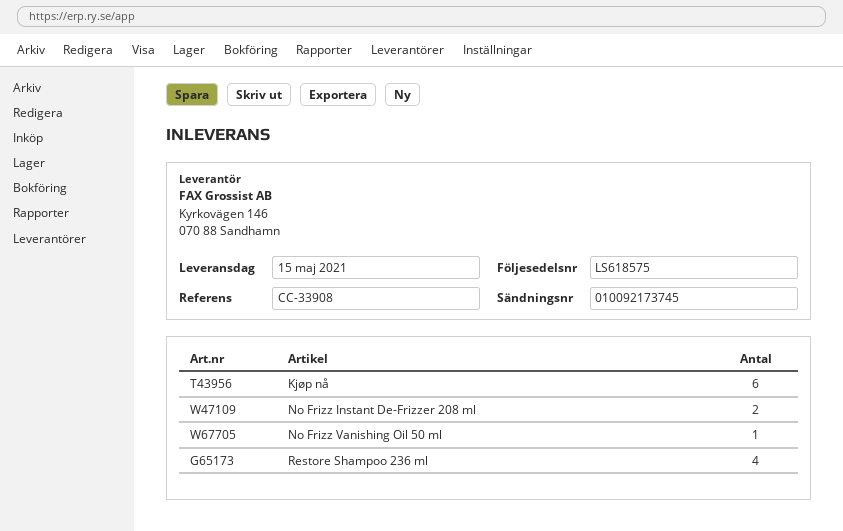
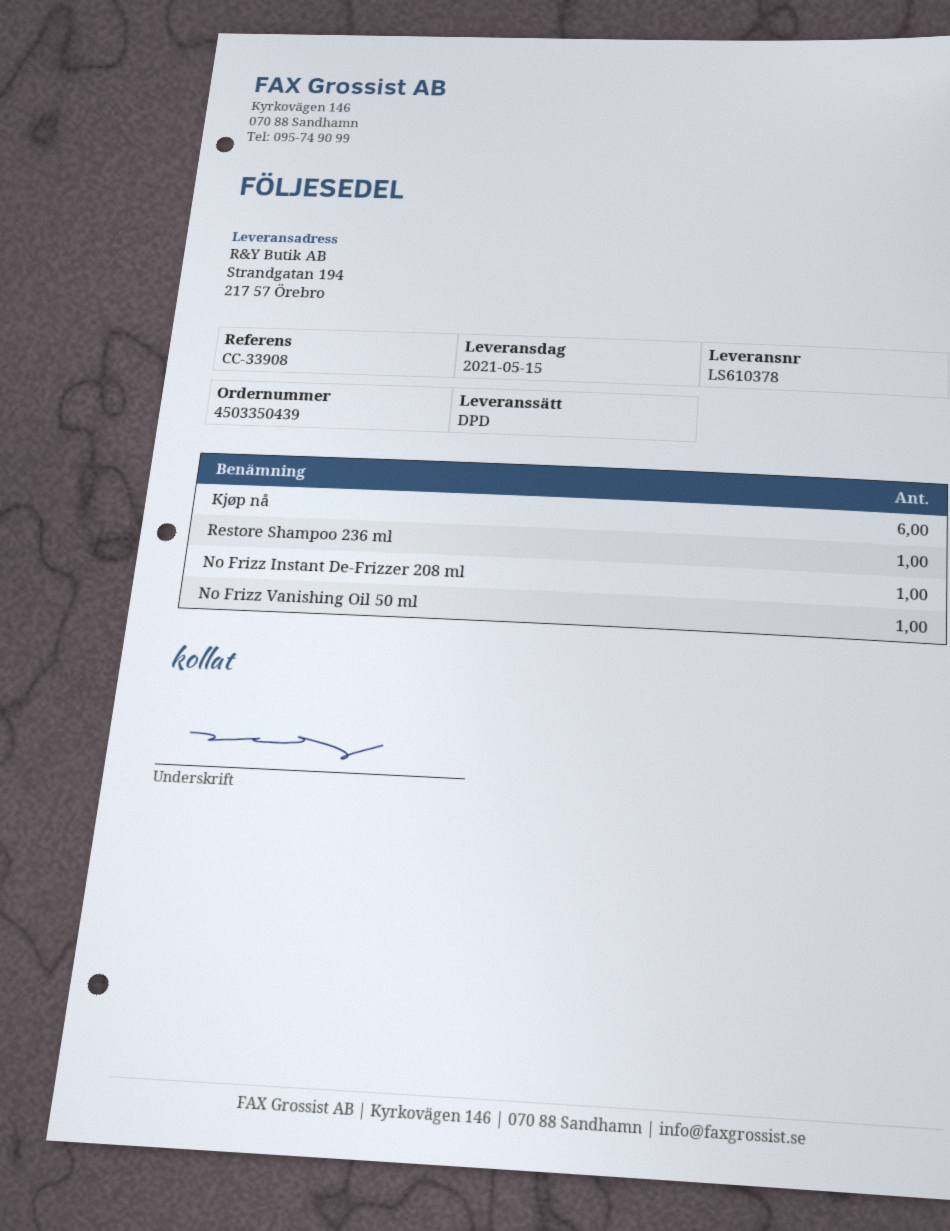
delivery note number: LS618575 -> LS610378
No Frizz Instant De-Frizzer 208 ml: 2 -> 1
Restore Shampoo 236 ml: 4 -> 1

